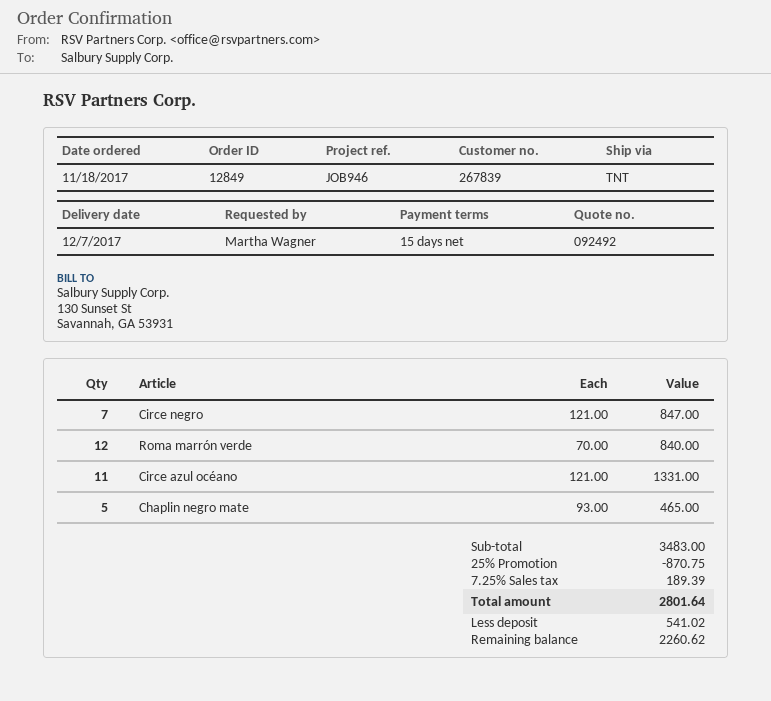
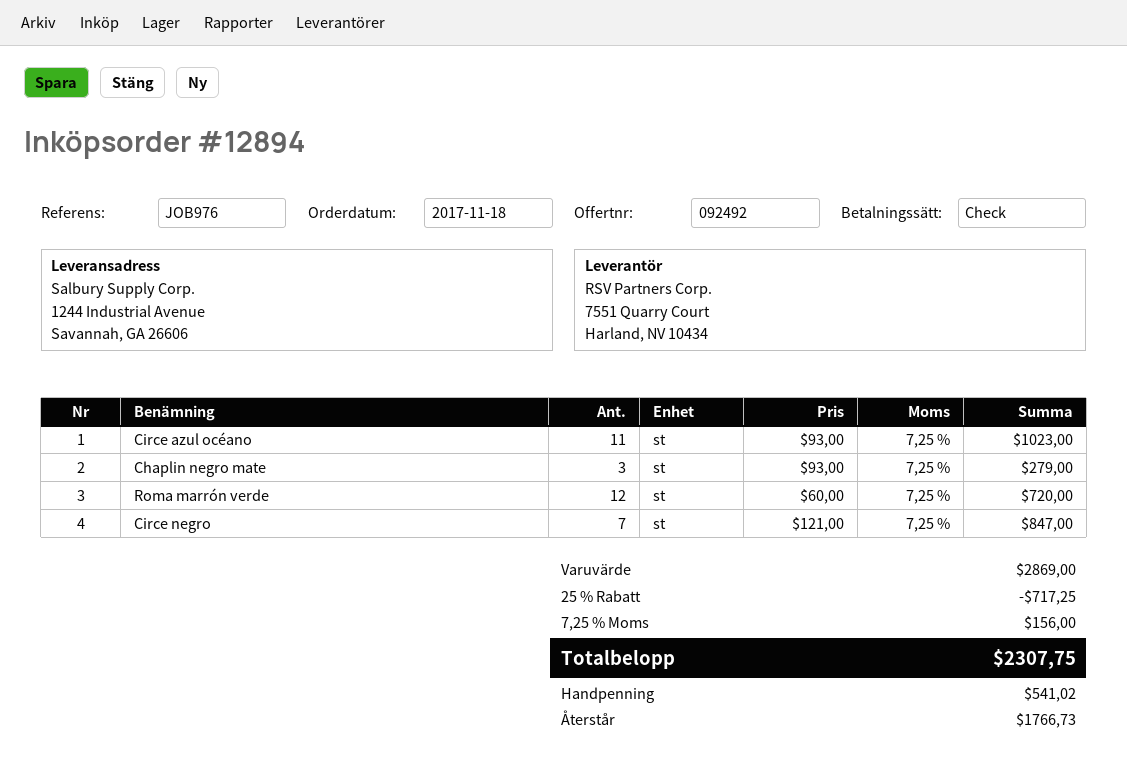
order number: 12849 -> 12894
reference: JOB946 -> JOB976
Roma marrón verde: 12 x 70.00 = 840.00 -> 12 x 60.00 = 720.00
Circe azul océano: 11 x 121.00 = 1331.00 -> 11 x 93.00 = 1023.00
Chaplin negro mate: 5 x 93.00 = 465.00 -> 3 x 93.00 = 279.00
subtotal: 3483.00 -> 2869.00
discount: 25% = 870.75 -> 25% = 717.25
tax: 7.25% = 189.39 -> 7.25% = 156.00
total: 2801.64 -> 2307.75
balance: 2260.62 -> 1766.73

